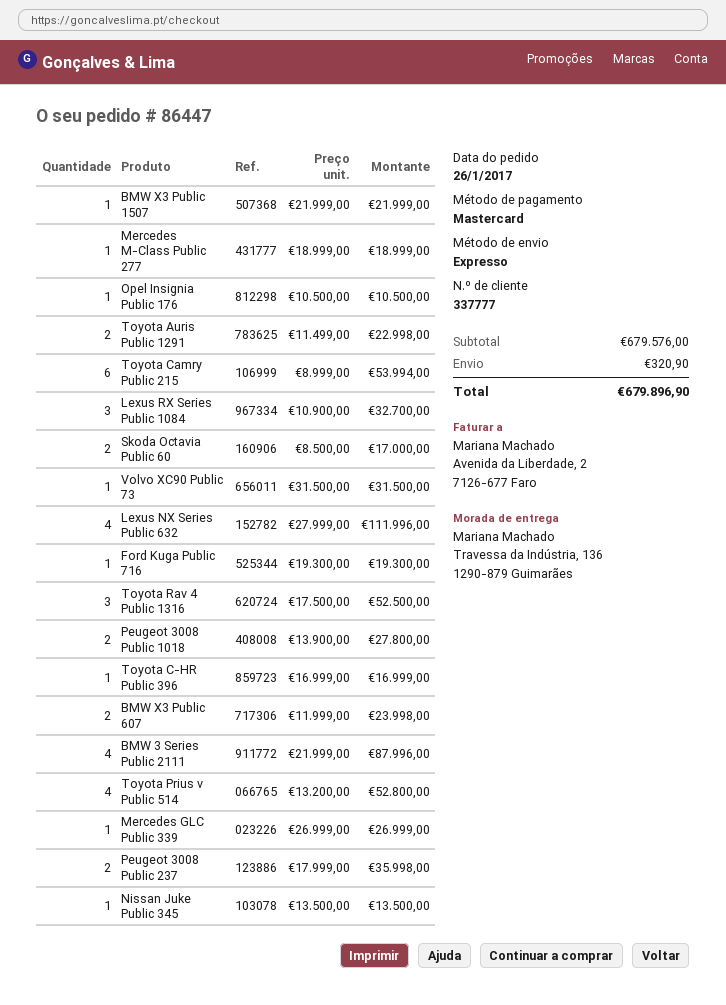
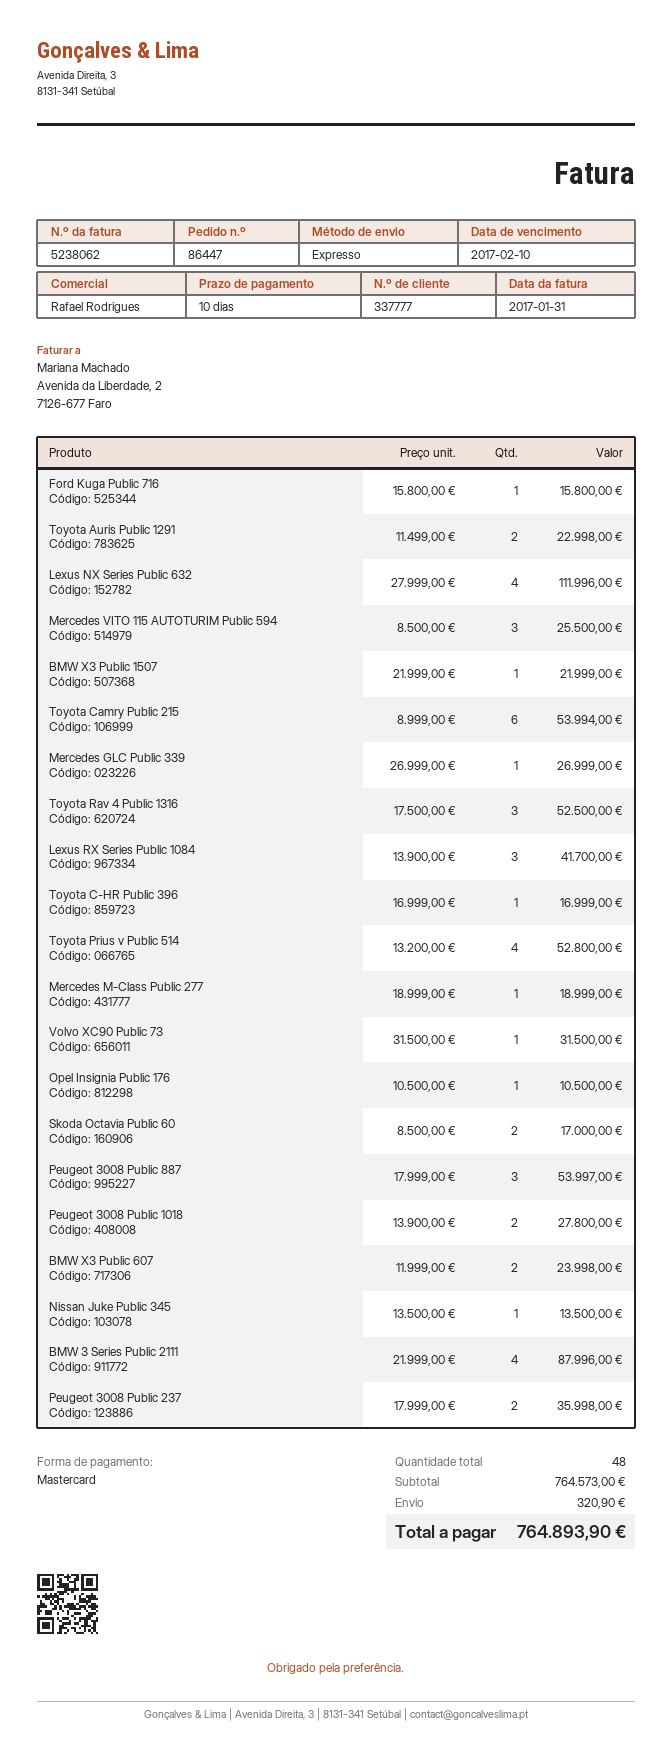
Lexus RX Series Public 1084: 3 x 10900.00 = 32700.00 -> 3 x 13900.00 = 41700.00
Ford Kuga Public 716: 1 x 19300.00 = 19300.00 -> 1 x 15800.00 = 15800.00
Mercedes VITO 115 AUTOTURIM Public 594: none -> 3 x 8500.00 = 25500.00
Peugeot 3008 Public 887: none -> 3 x 17999.00 = 53997.00
subtotal: 679576.00 -> 764573.00
total: 679896.90 -> 764893.90

